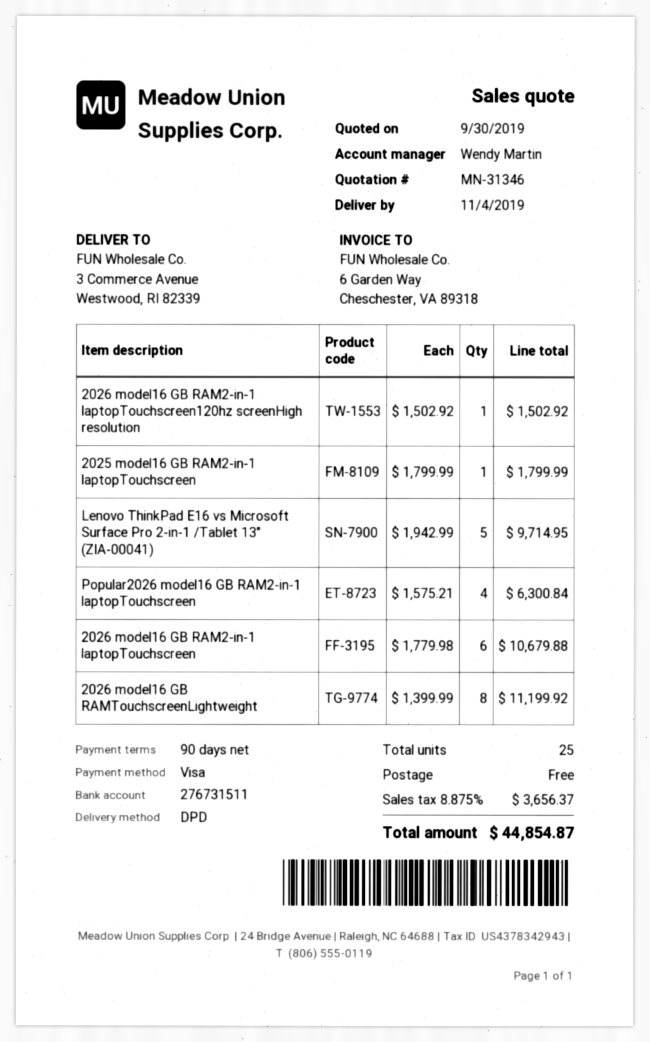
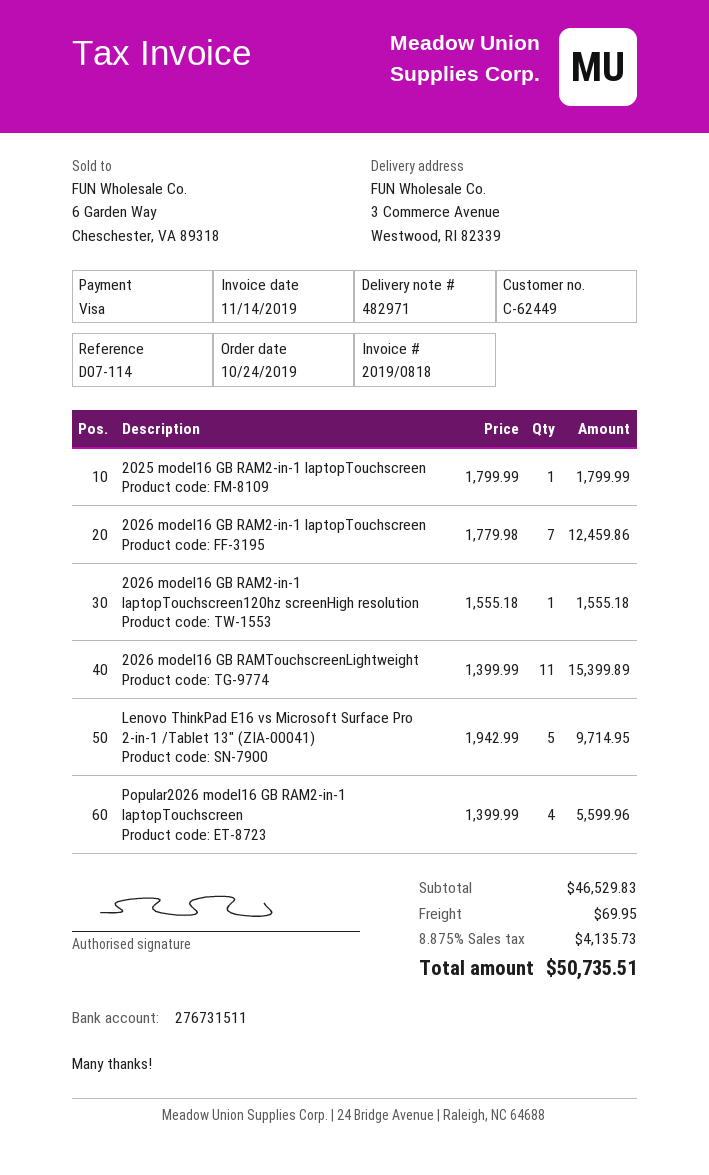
2026 model16 GB RAM2-in-1 laptopTouchscreen120hz screenHigh resolution: 1 x 1502.92 = 1502.92 -> 1 x 1555.18 = 1555.18
Popular2026 model16 GB RAM2-in-1 laptopTouchscreen: 4 x 1575.21 = 6300.84 -> 4 x 1399.99 = 5599.96
2026 model16 GB RAM2-in-1 laptopTouchscreen: 6 x 1779.98 = 10679.88 -> 7 x 1779.98 = 12459.86
2026 model16 GB RAMTouchscreenLightweight: 8 x 1399.99 = 11199.92 -> 11 x 1399.99 = 15399.89
shipping: 0.00 -> 69.95
tax: 8.875% = 3656.37 -> 8.875% = 4135.73
total: 44854.87 -> 50735.51

